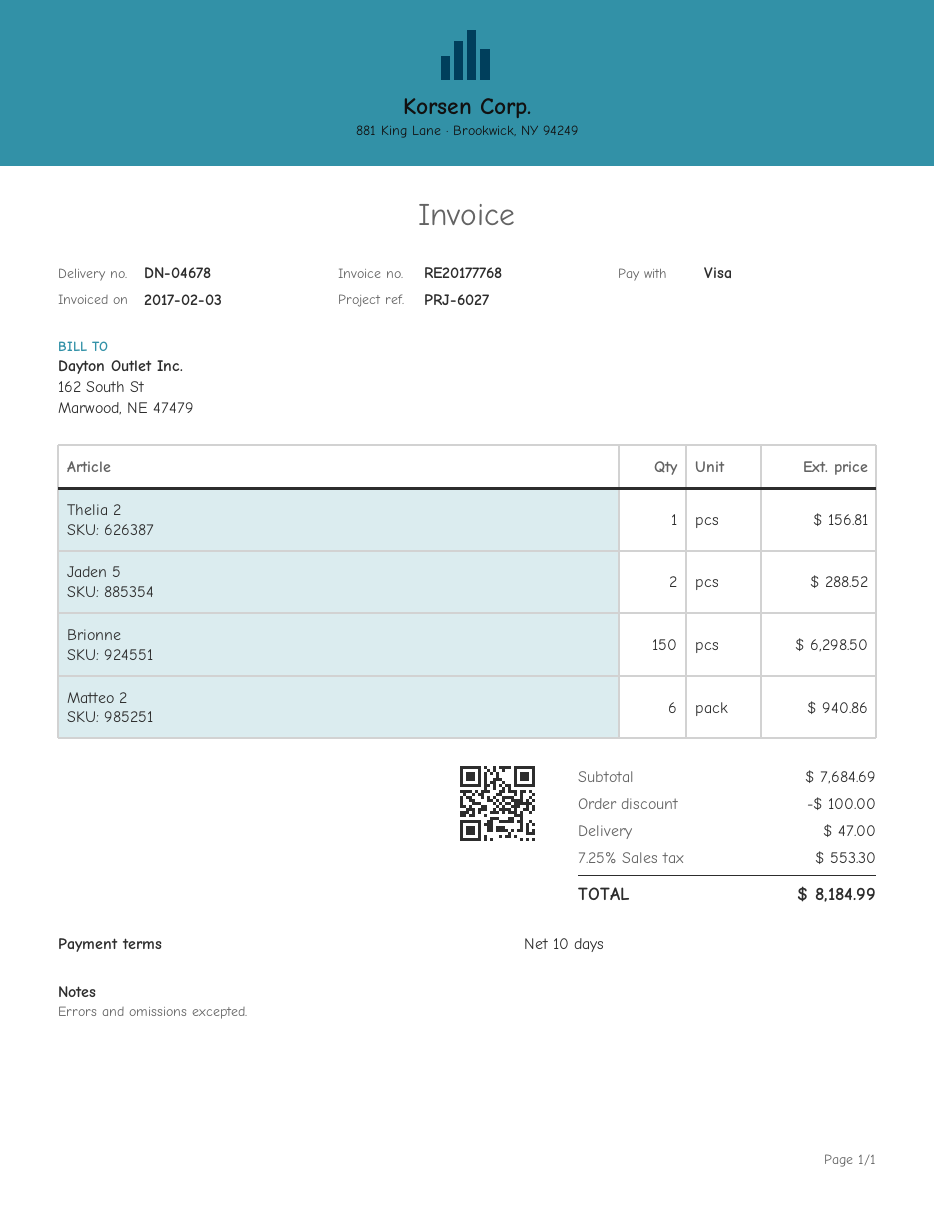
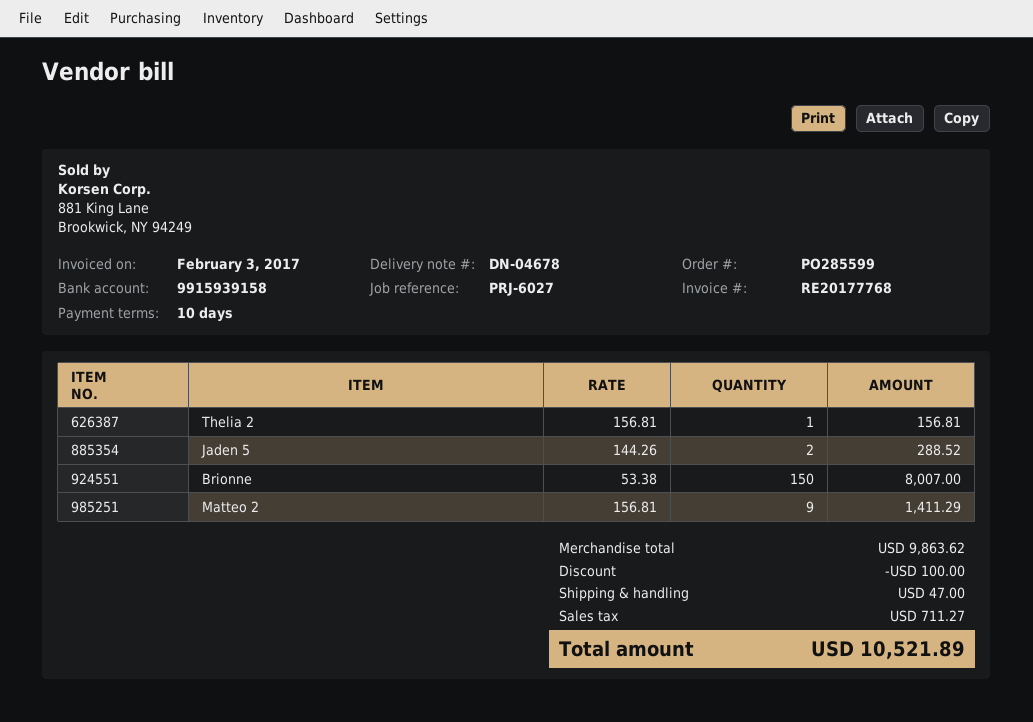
Brionne: 150 for 6298.50 -> 150 for 8007.00
Matteo 2: 6 for 940.86 -> 9 for 1411.29
subtotal: 7684.69 -> 9863.62
tax: 553.30 -> 711.27
total: 8184.99 -> 10521.89

